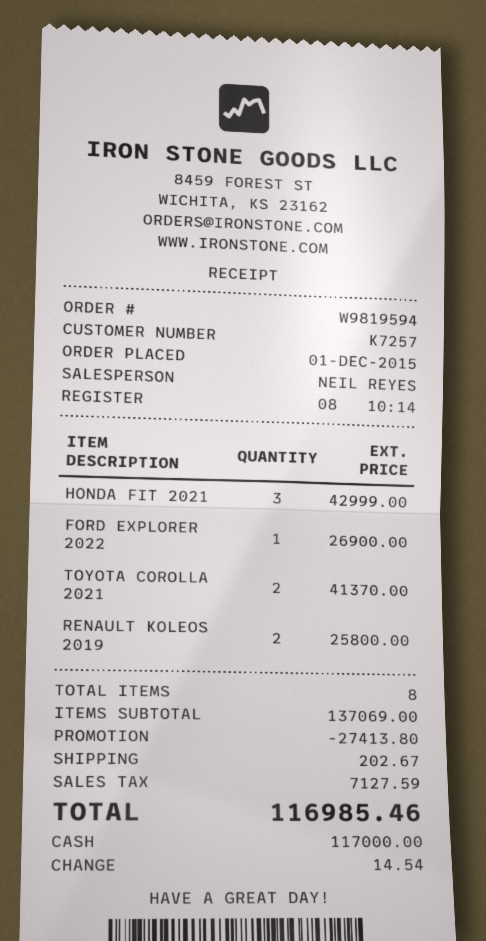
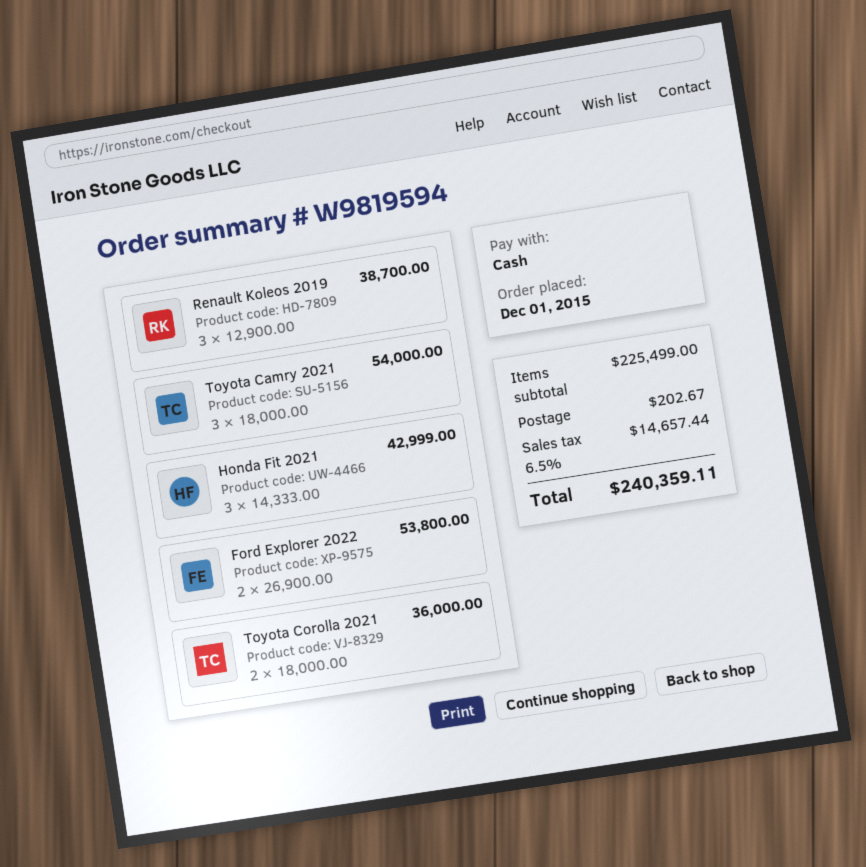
FORD EXPLORER 2022: 1 for 26900.00 -> 2 for 53800.00
TOYOTA COROLLA 2021: 2 for 41370.00 -> 2 for 36000.00
RENAULT KOLEOS 2019: 2 for 25800.00 -> 3 for 38700.00
Toyota Camry 2021: none -> 3 for 54000.00
subtotal: 137069.00 -> 225499.00
discount: 27413.80 -> none
tax: 7127.59 -> 14657.44
total: 116985.46 -> 240359.11

